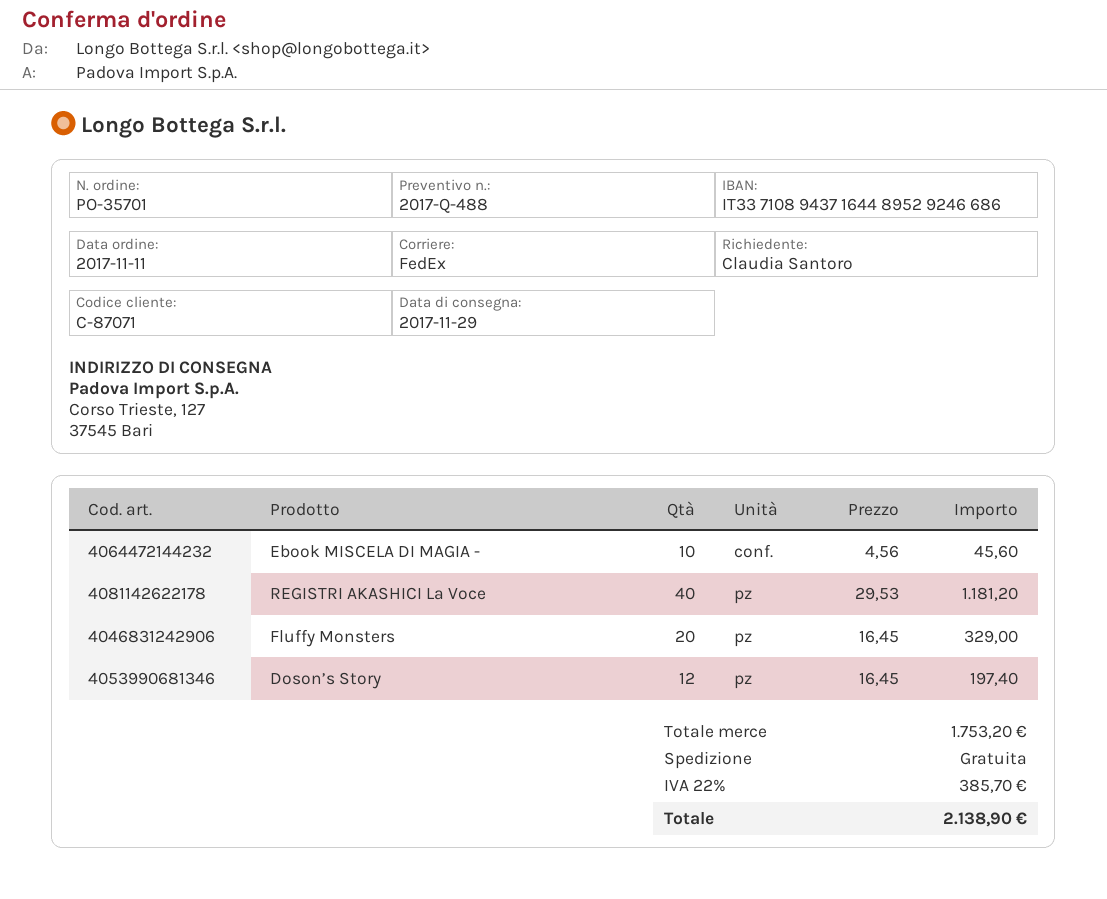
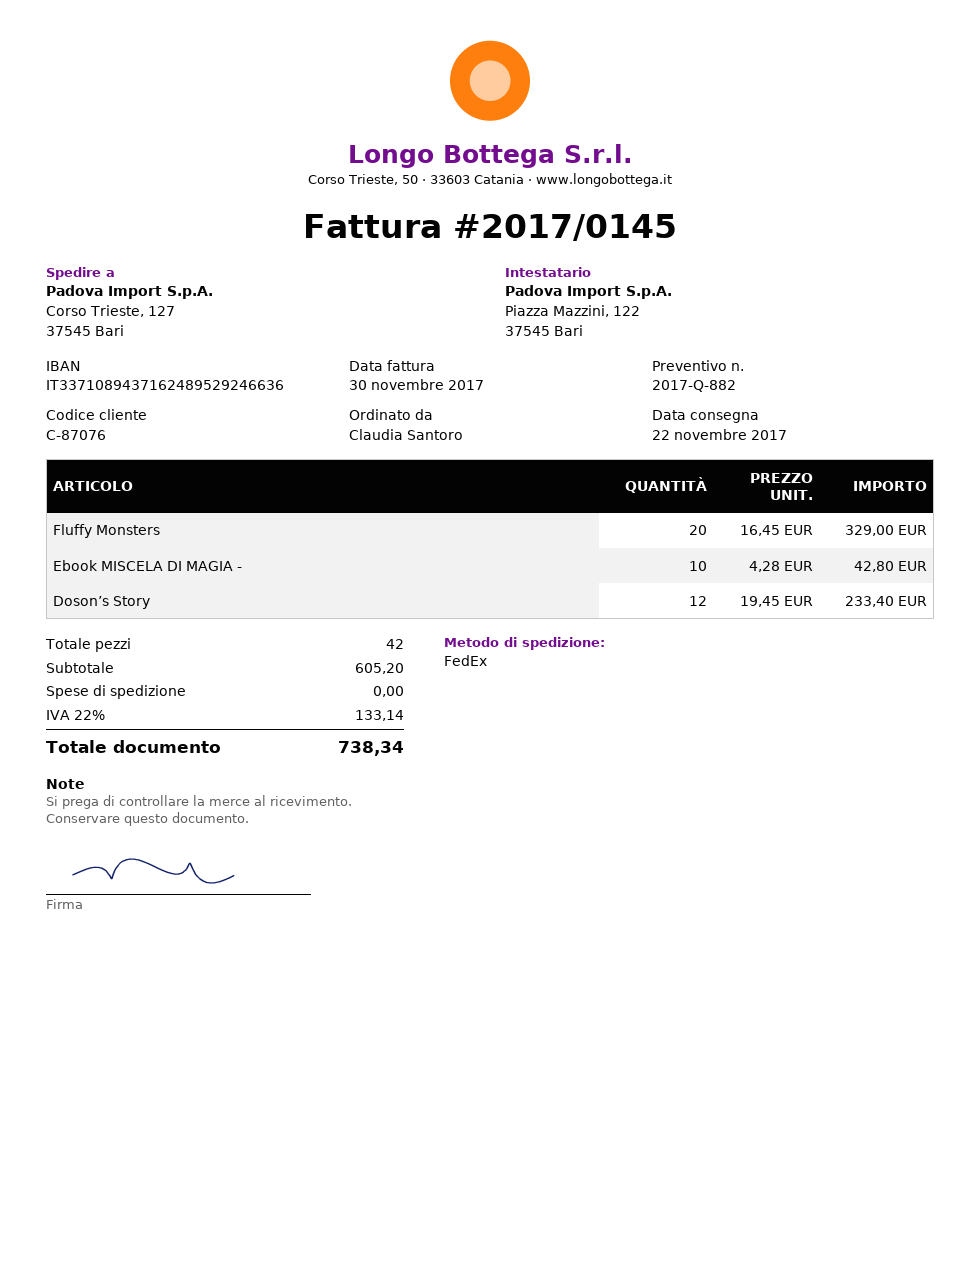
quote number: 2017-Q-488 -> 2017-Q-882
delivery date: 2017-11-29 -> 2017-11-22
customer number: C-87071 -> C-87076
bank account: IT3371089437164489529246686 -> IT3371089437162489529246636
Ebook MISCELA DI MAGIA -: 10 x 4.56 = 45.60 -> 10 x 4.28 = 42.80
REGISTRI AKASHICI La Voce: 40 x 29.53 = 1181.20 -> none
Doson’s Story: 12 x 16.45 = 197.40 -> 12 x 19.45 = 233.40
subtotal: 1753.20 -> 605.20
tax: 22% = 385.70 -> 22% = 133.14
total: 2138.90 -> 738.34

